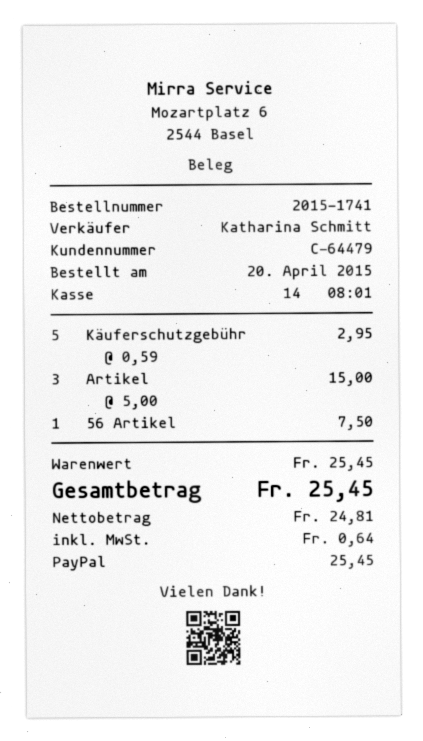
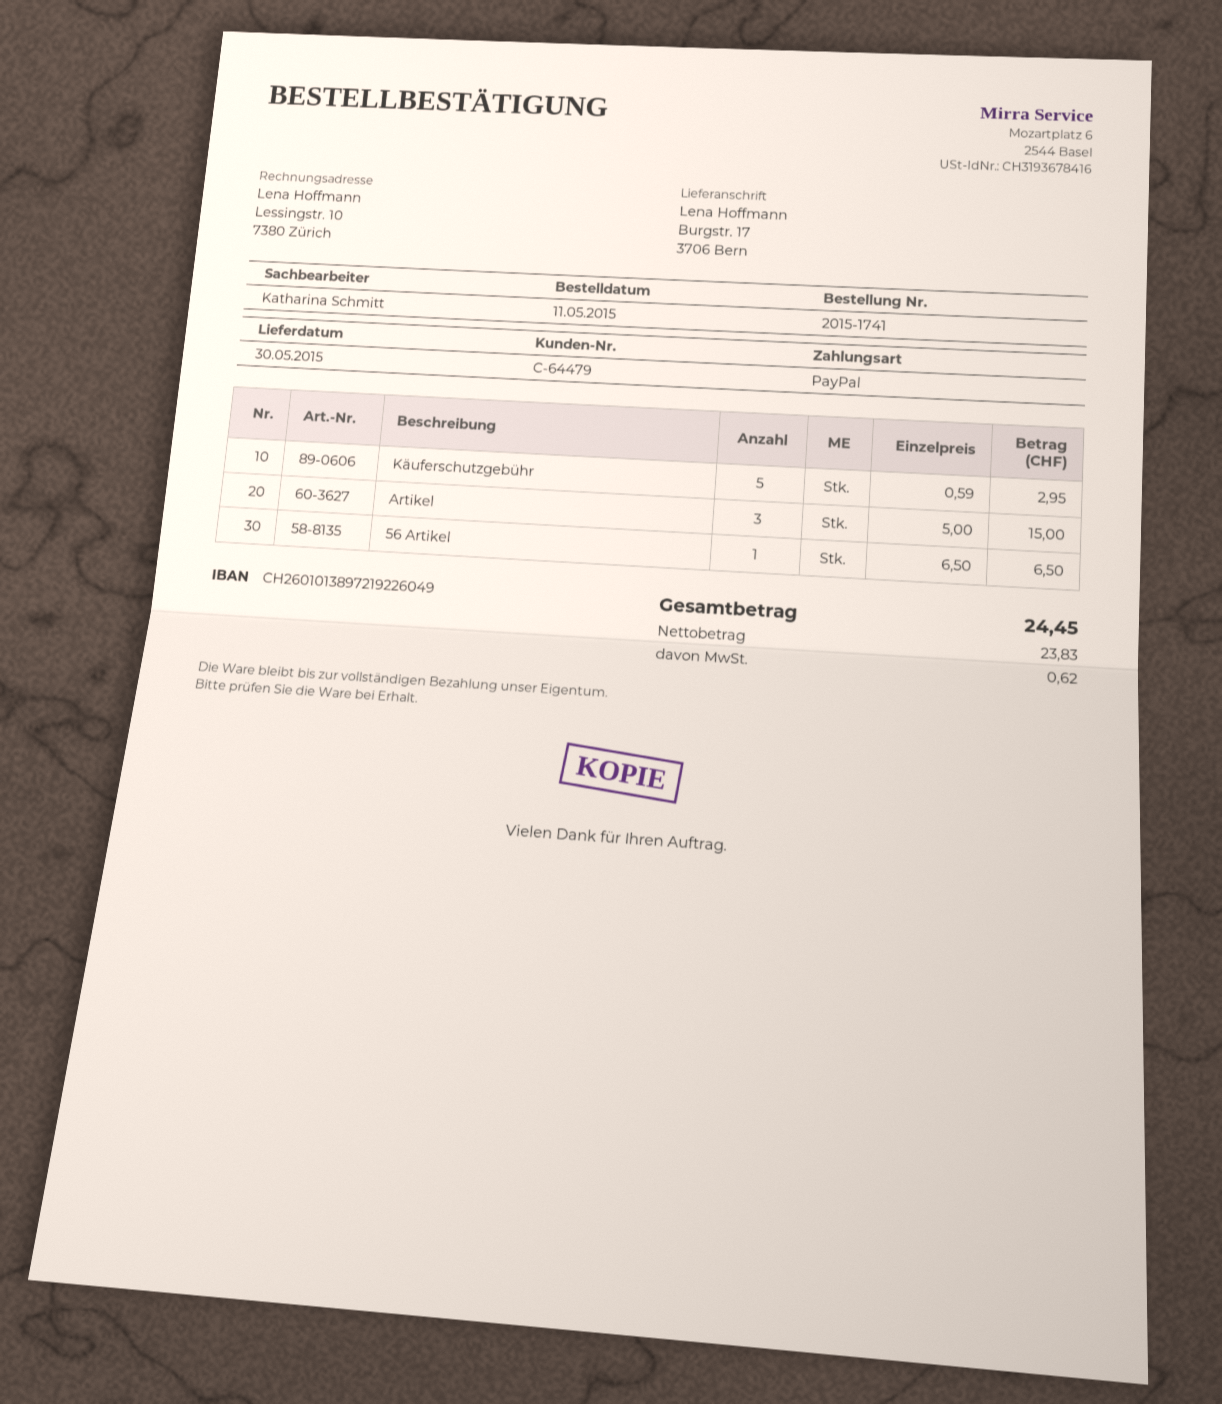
order date: 2015-04-20 -> 2015-05-11
56 Artikel: 1 x 7.50 = 7.50 -> 1 x 6.50 = 6.50
net: 24.81 -> 23.83
tax: 0.64 -> 0.62
total: 25.45 -> 24.45

